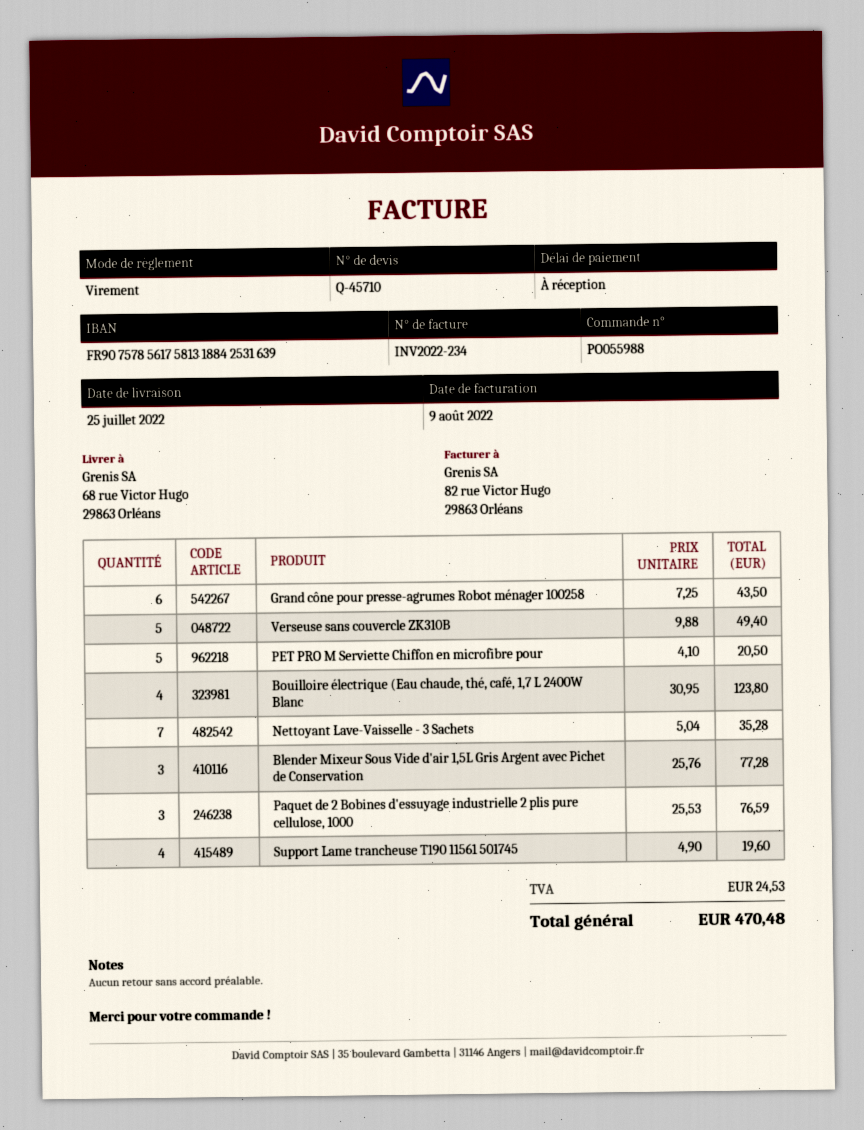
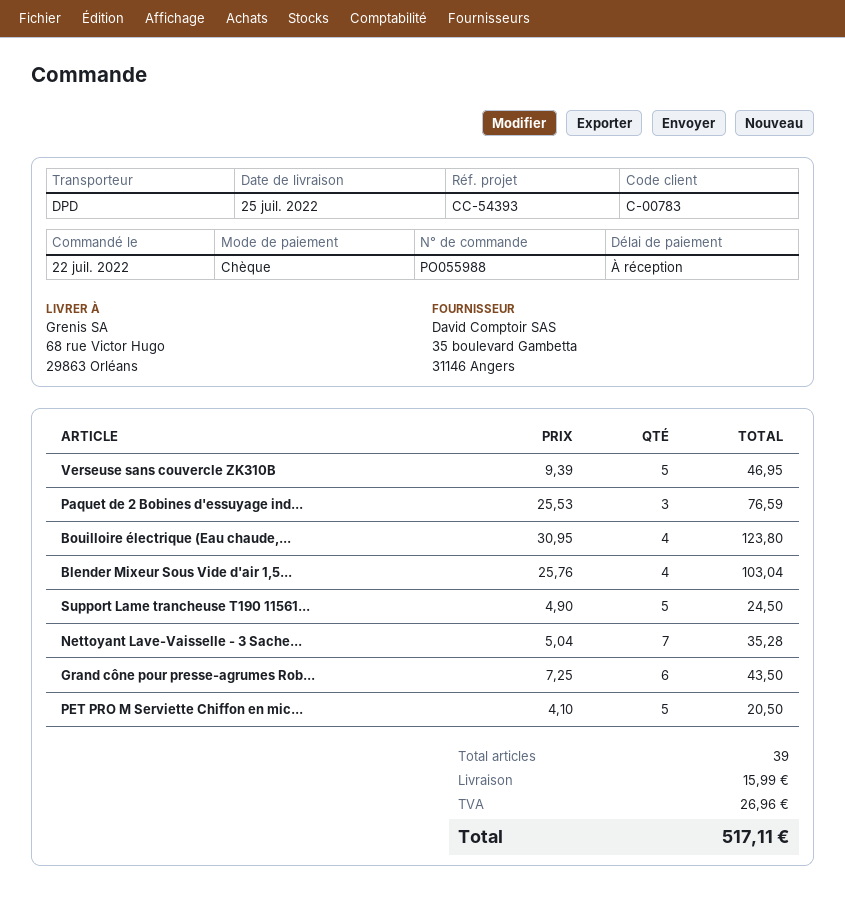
payment method: bank transfer -> cheque
Verseuse sans couvercle ZK310B: 5 x 9.88 = 49.40 -> 5 x 9.39 = 46.95
Blender Mixeur Sous Vide d'air 1,5L Gris Argent avec Pichet de Conservation: 3 x 25.76 = 77.28 -> 4 x 25.76 = 103.04
Support Lame trancheuse T190 11561 501745: 4 x 4.90 = 19.60 -> 5 x 4.90 = 24.50
shipping: none -> 15.99
tax: 24.53 -> 26.96
total: 470.48 -> 517.11

